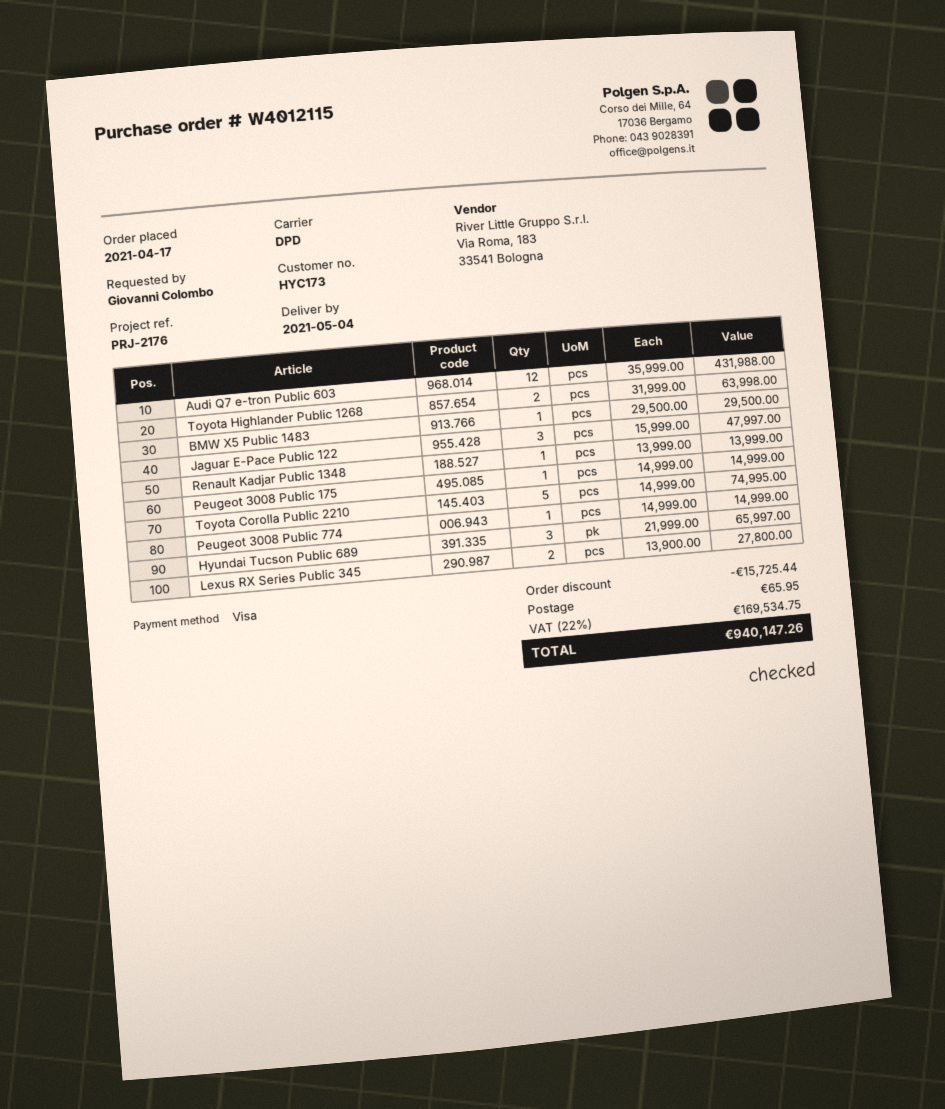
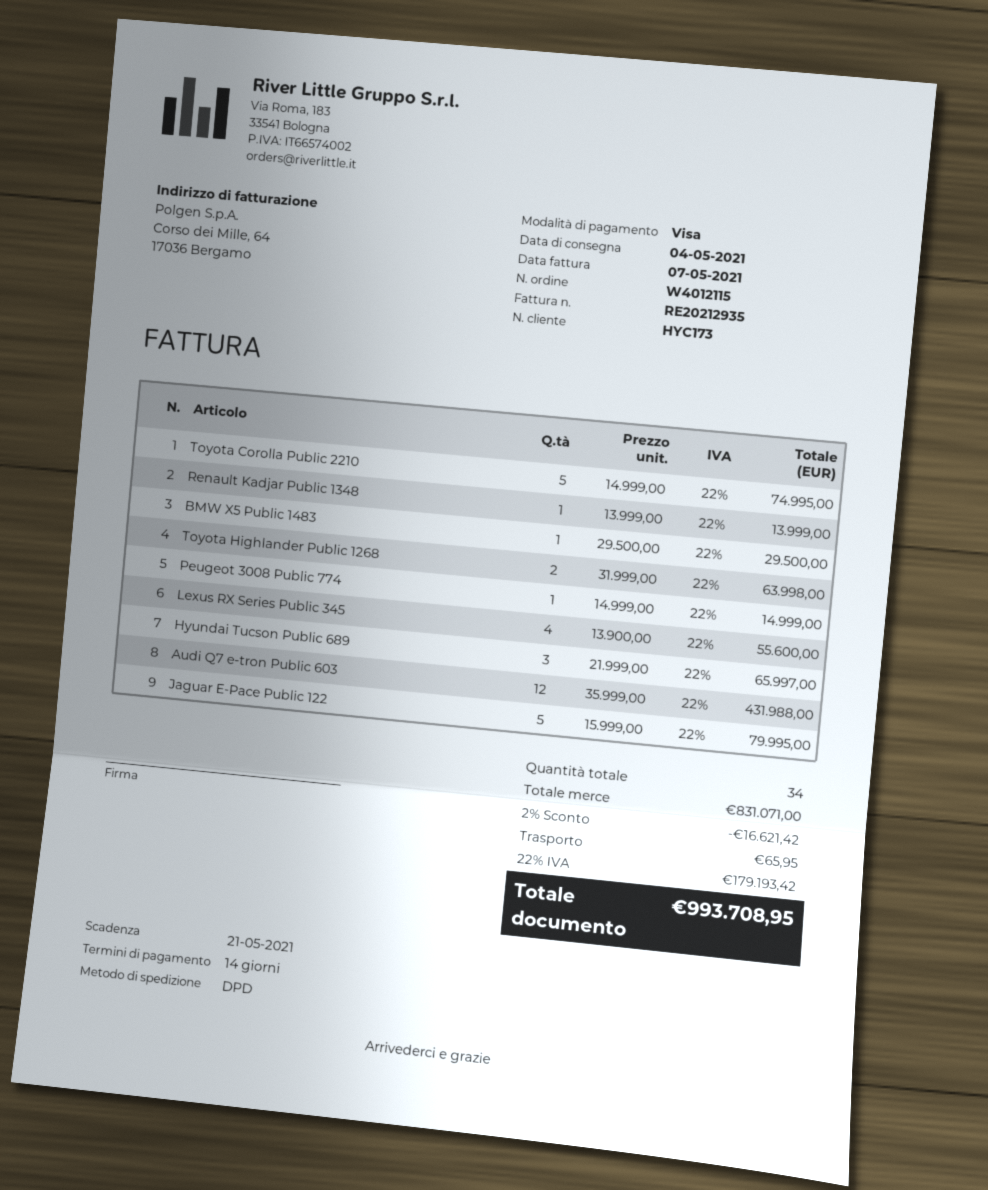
Jaguar E-Pace Public 122: 3 x 15999.00 = 47997.00 -> 5 x 15999.00 = 79995.00
Peugeot 3008 Public 175: 1 x 14999.00 = 14999.00 -> none
Lexus RX Series Public 345: 2 x 13900.00 = 27800.00 -> 4 x 13900.00 = 55600.00
discount: 15725.44 -> 16621.42
tax: 22% = 169534.75 -> 22% = 179193.42
total: 940147.26 -> 993708.95

